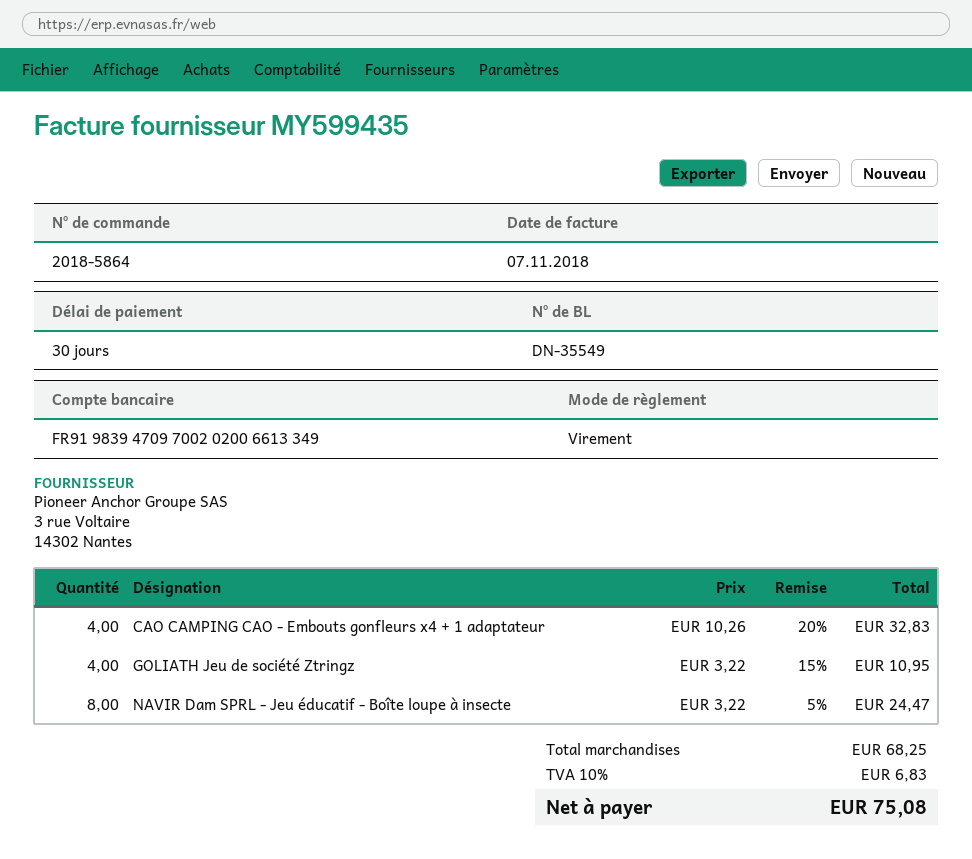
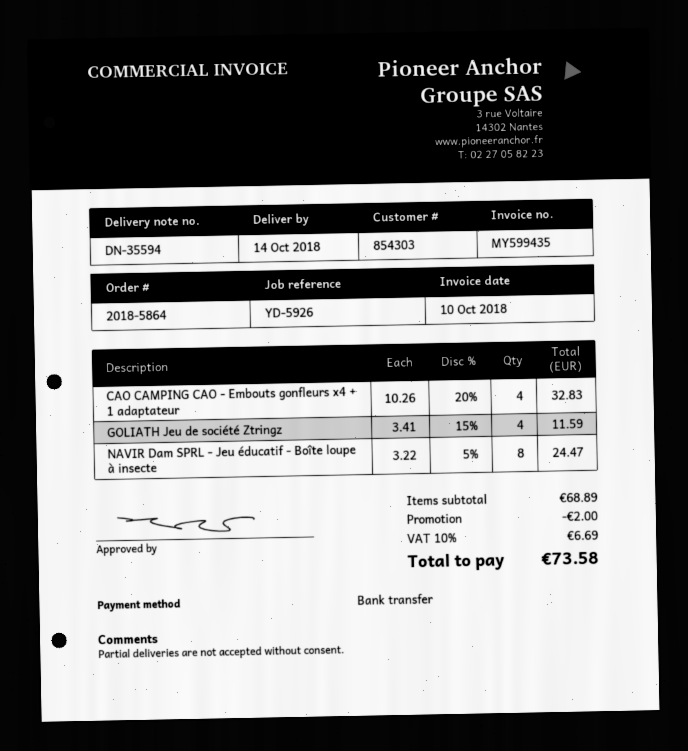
delivery note number: DN-35549 -> DN-35594
invoice date: 2018-11-07 -> 2018-10-10
GOLIATH Jeu de société Ztringz: 4 x 3.22 - 15% = 10.95 -> 4 x 3.41 - 15% = 11.59
subtotal: 68.25 -> 68.89
discount: none -> 2.00
tax: 10% = 6.83 -> 10% = 6.69
total: 75.08 -> 73.58

